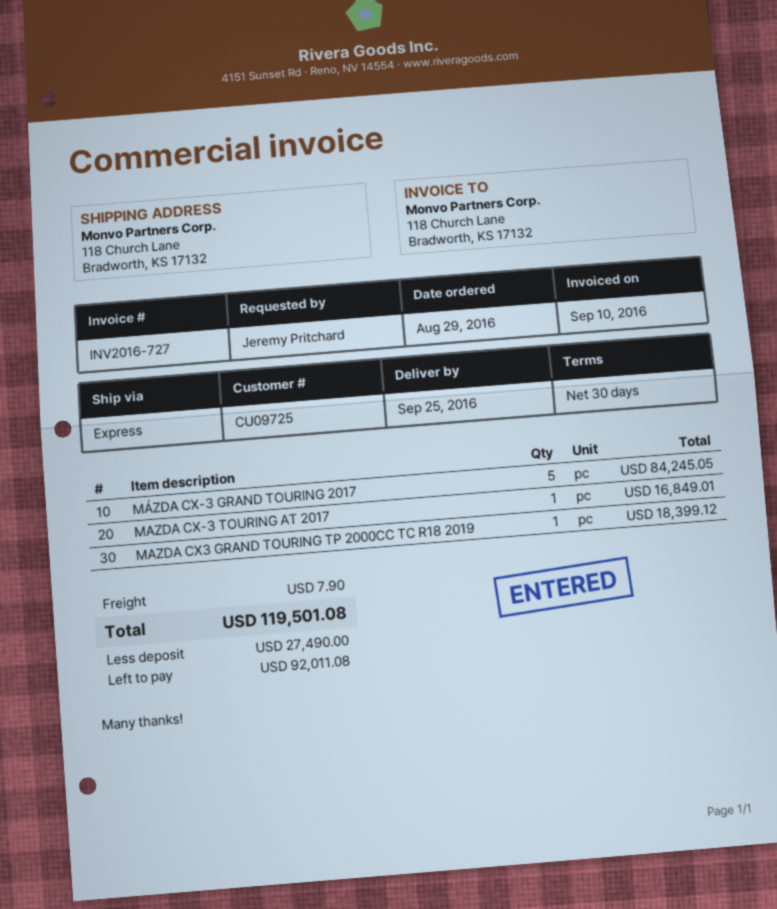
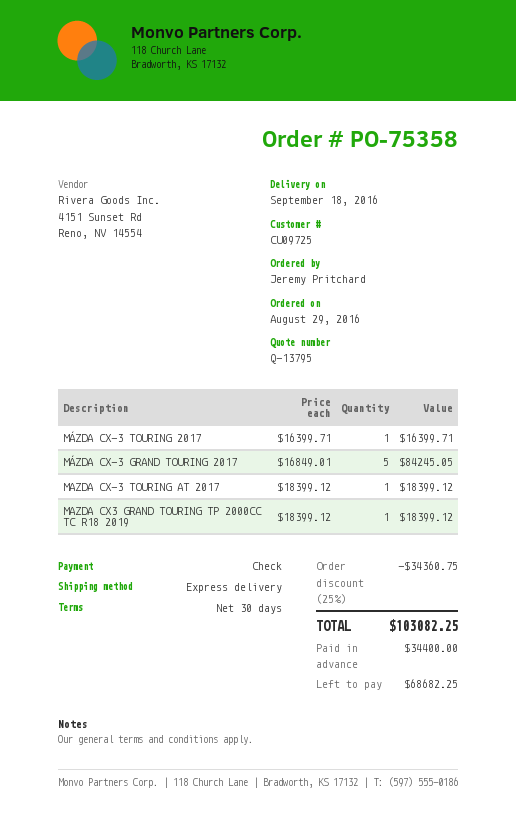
delivery date: 2016-09-25 -> 2016-09-18
MAZDA CX-3 TOURING AT 2017: 1 for 16849.01 -> 1 for 18399.12
MÁZDA CX-3 TOURING 2017: none -> 1 for 16399.71
discount: none -> 25% = 34360.75
shipping: 7.90 -> none
total: 119501.08 -> 103082.25
deposit: 27490.00 -> 34400.00
balance: 92011.08 -> 68682.25

